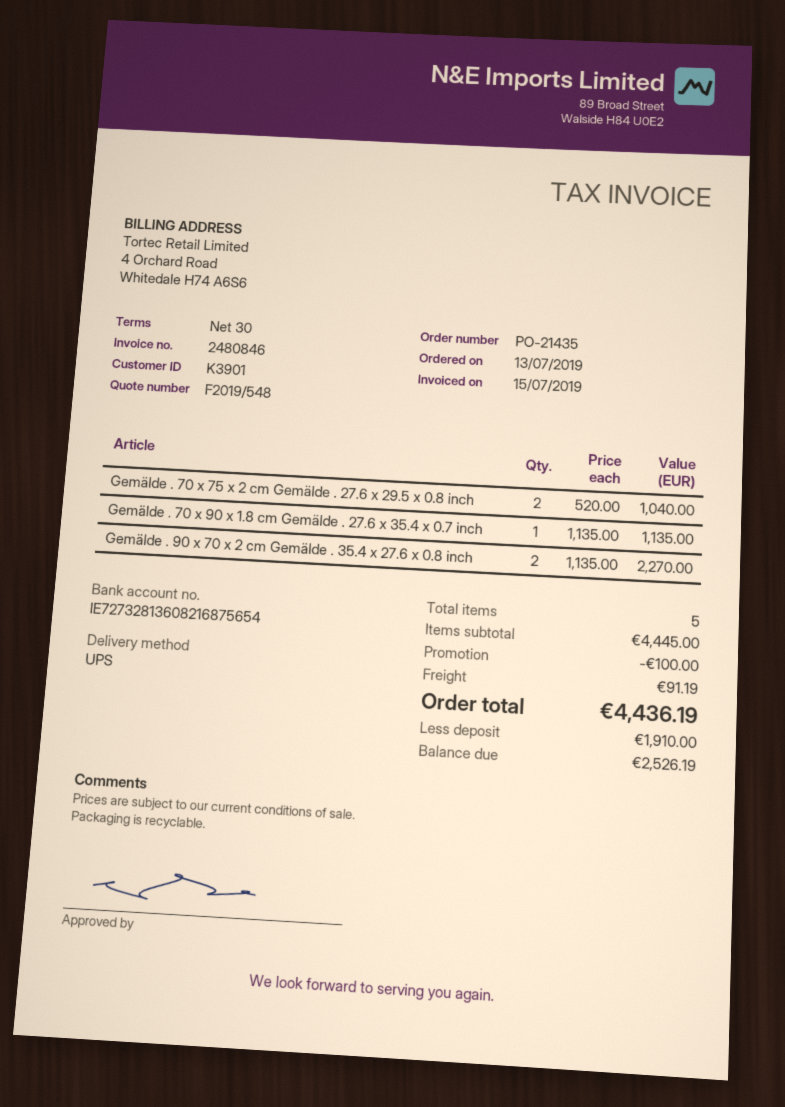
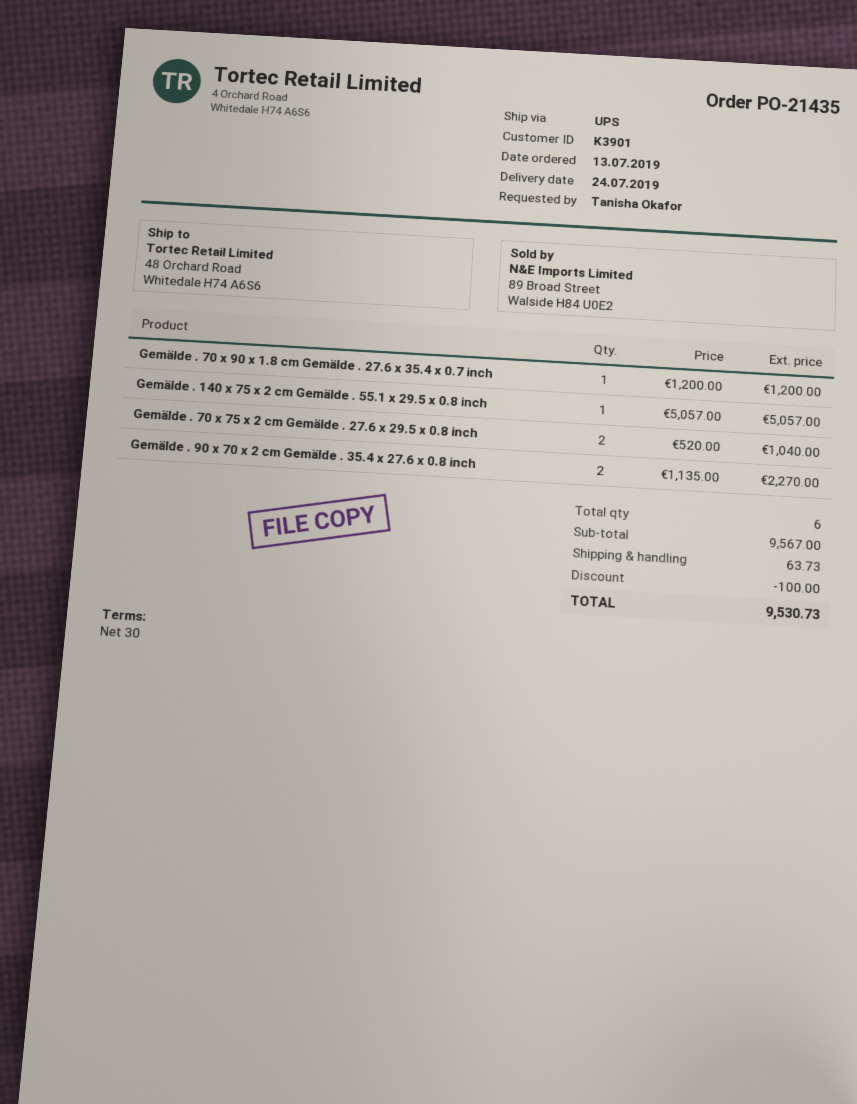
Gemälde . 70 x 90 x 1.8 cm Gemälde . 27.6 x 35.4 x 0.7 inch: 1 x 1135.00 = 1135.00 -> 1 x 1200.00 = 1200.00
Gemälde . 140 x 75 x 2 cm Gemälde . 55.1 x 29.5 x 0.8 inch: none -> 1 x 5057.00 = 5057.00
total quantity: 5 -> 6
subtotal: 4445.00 -> 9567.00
shipping: 91.19 -> 63.73
total: 4436.19 -> 9530.73

